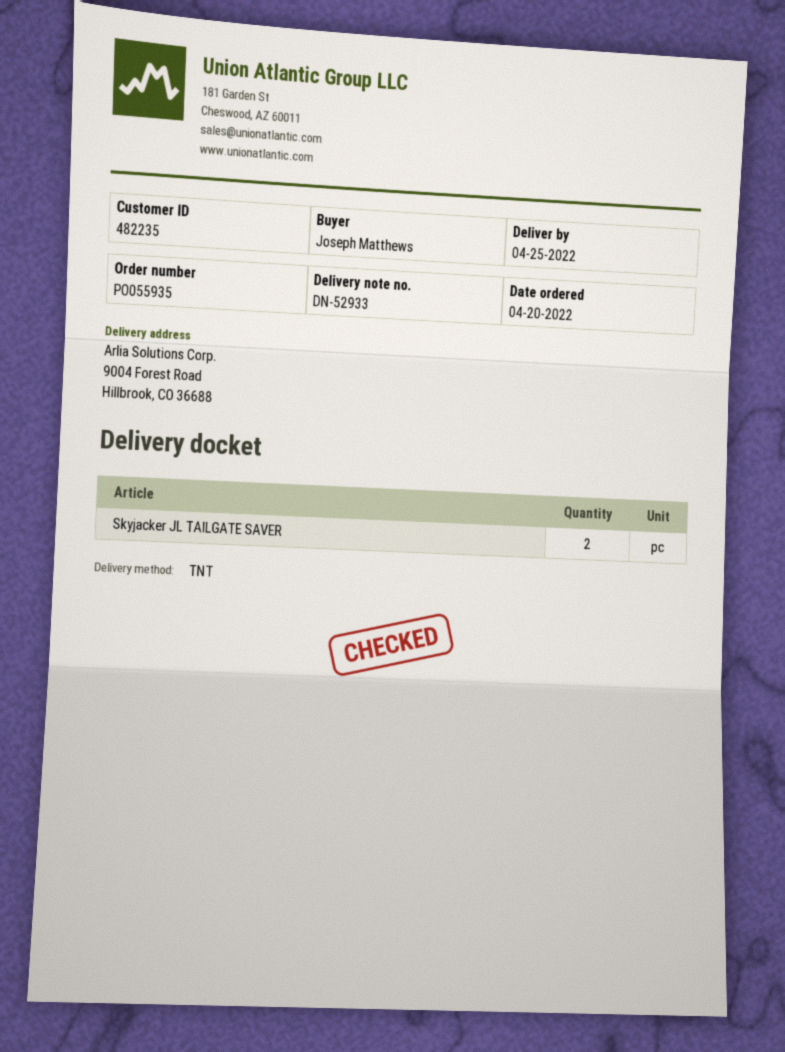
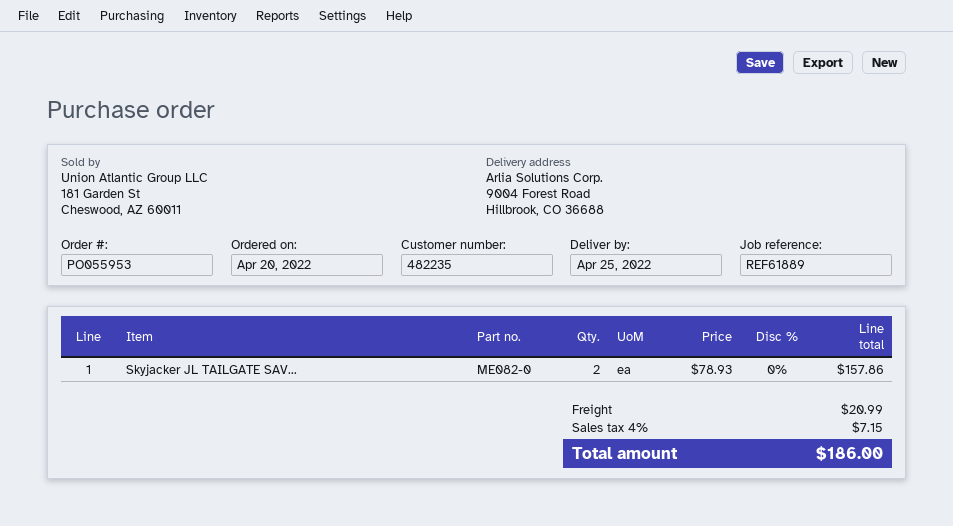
order number: PO055935 -> PO055953

